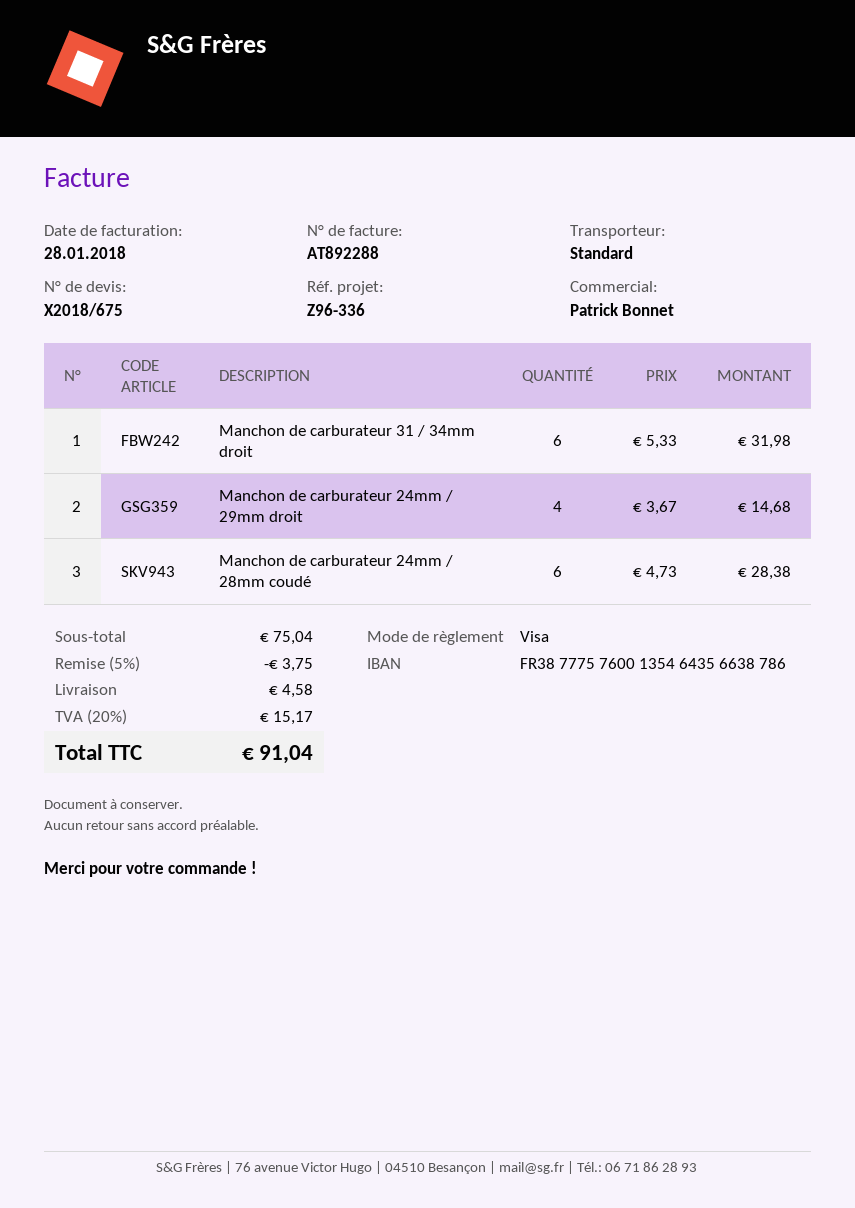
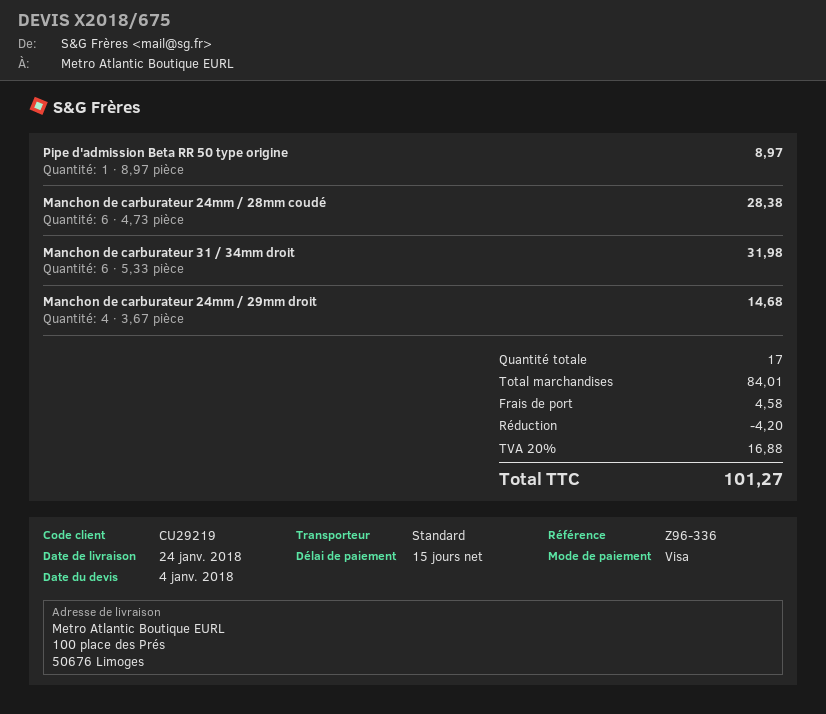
Pipe d'admission Beta RR 50 type origine: none -> 1 x 8.97 = 8.97
subtotal: 75.04 -> 84.01
discount: 3.75 -> 4.20
tax: 20% = 15.17 -> 20% = 16.88
total: 91.04 -> 101.27

